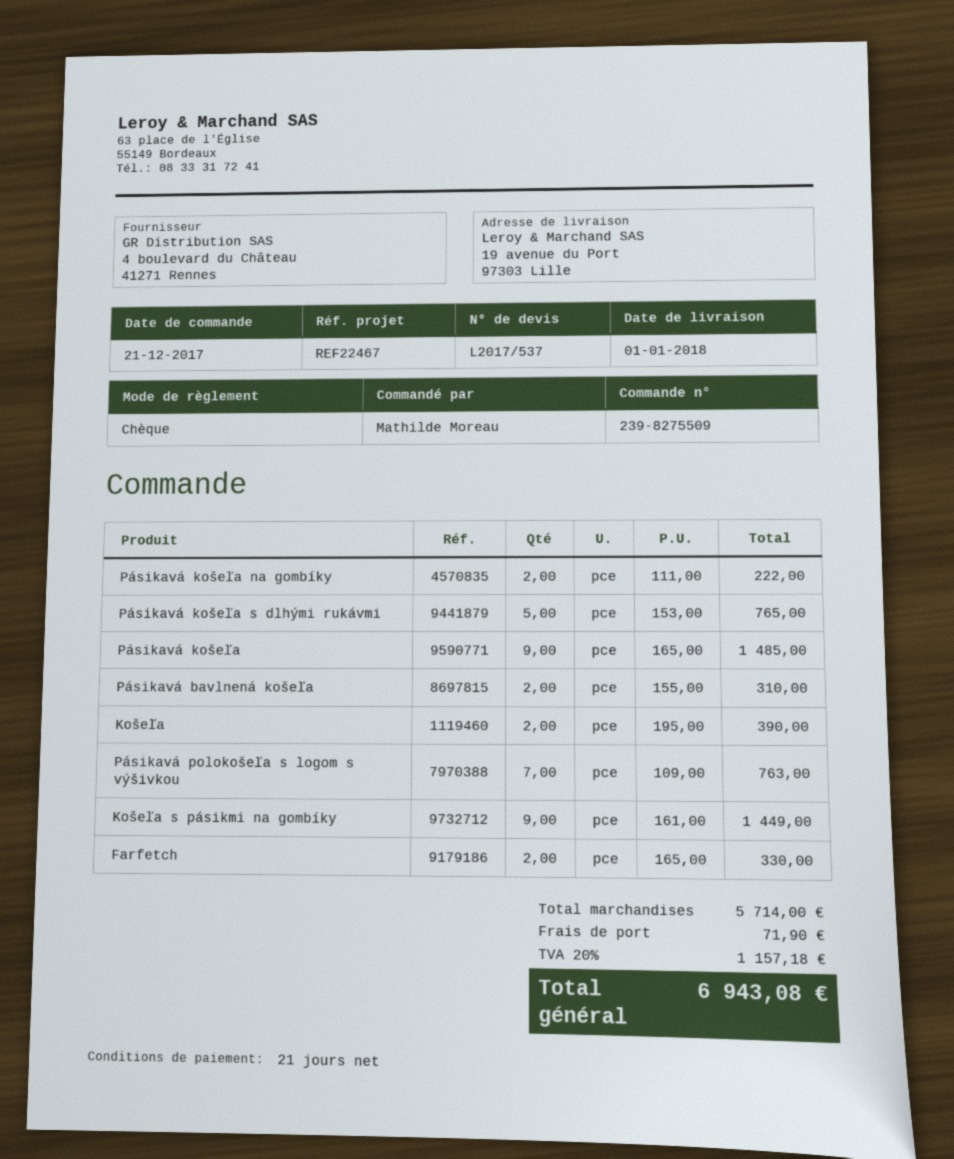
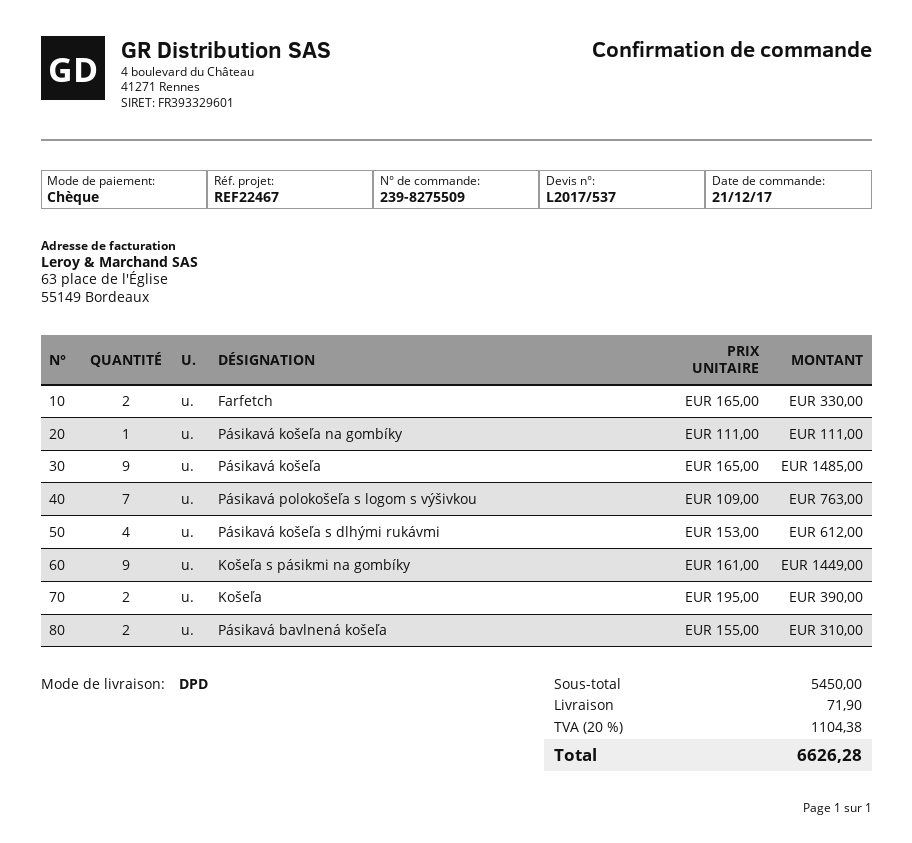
Pásikavá košeľa na gombíky: 2 x 111.00 = 222.00 -> 1 x 111.00 = 111.00
Pásikavá košeľa s dlhými rukávmi: 5 x 153.00 = 765.00 -> 4 x 153.00 = 612.00
subtotal: 5714.00 -> 5450.00
tax: 20% = 1157.18 -> 20% = 1104.38
total: 6943.08 -> 6626.28

